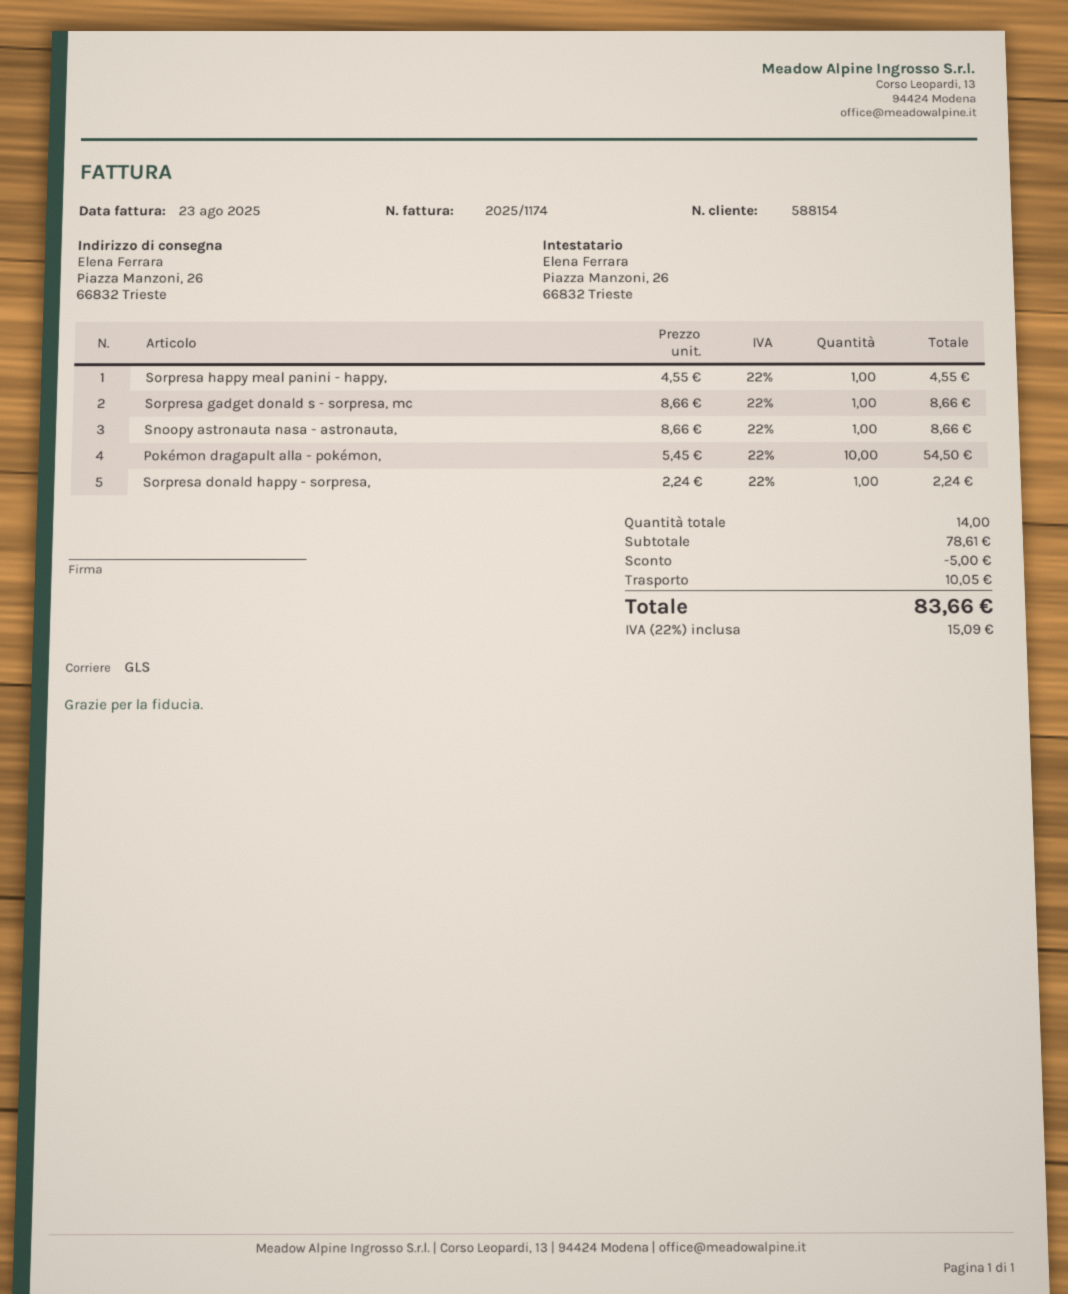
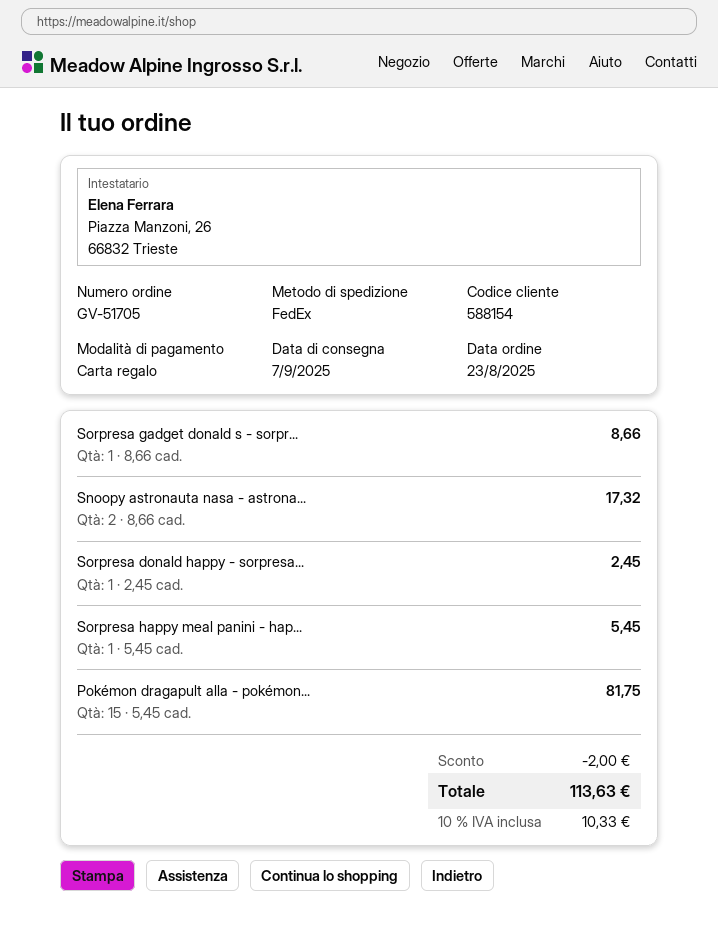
shipping method: GLS -> FedEx
Sorpresa happy meal panini - happy,: 1 x 4.55 = 4.55 -> 1 x 5.45 = 5.45
Snoopy astronauta nasa - astronauta,: 1 x 8.66 = 8.66 -> 2 x 8.66 = 17.32
Pokémon dragapult alla - pokémon,: 10 x 5.45 = 54.50 -> 15 x 5.45 = 81.75
Sorpresa donald happy - sorpresa,: 1 x 2.24 = 2.24 -> 1 x 2.45 = 2.45
discount: 5.00 -> 2.00
shipping: 10.05 -> none
tax: 22% = 15.09 -> 10% = 10.33
total: 83.66 -> 113.63

